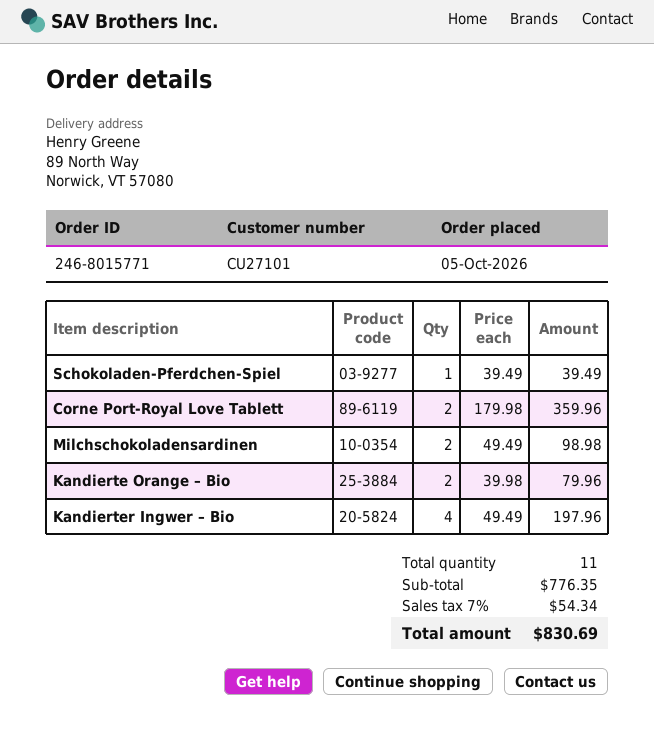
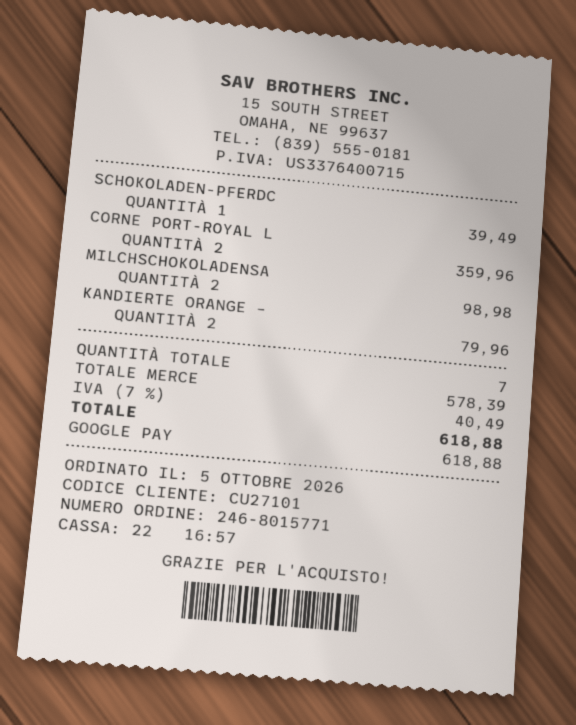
Kandierter Ingwer – Bio: 4 for 197.96 -> none
total quantity: 11 -> 7
subtotal: 776.35 -> 578.39
tax: 7% = 54.34 -> 7% = 40.49
total: 830.69 -> 618.88

